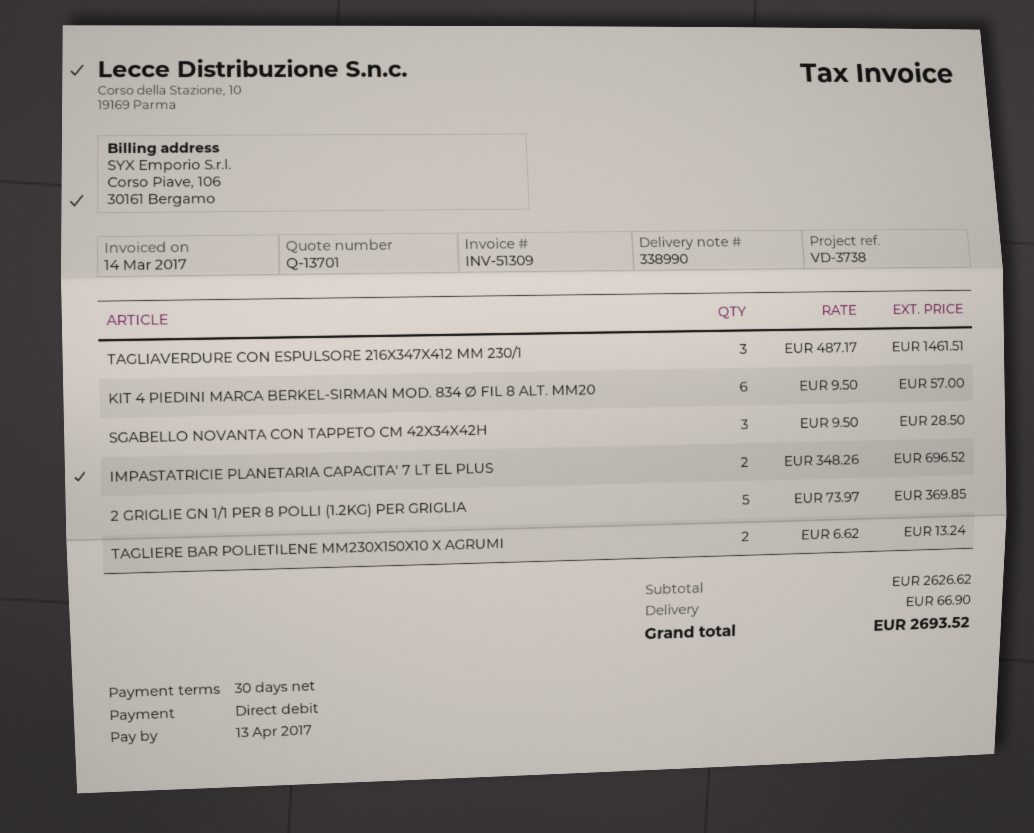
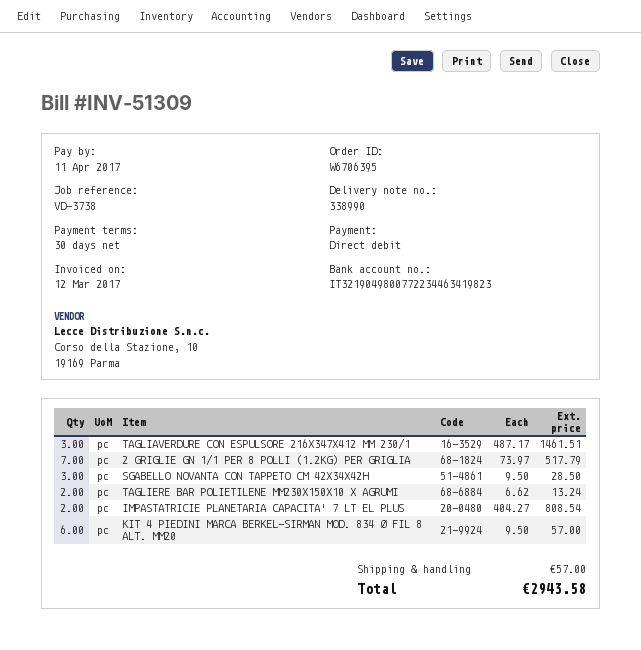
invoice date: 2017-03-14 -> 2017-03-12
due date: 2017-04-13 -> 2017-04-11
IMPASTATRICIE PLANETARIA CAPACITA' 7 LT EL PLUS: 2 x 348.26 = 696.52 -> 2 x 404.27 = 808.54
2 GRIGLIE GN 1/1 PER 8 POLLI (1.2KG) PER GRIGLIA: 5 x 73.97 = 369.85 -> 7 x 73.97 = 517.79
shipping: 66.90 -> 57.00
total: 2693.52 -> 2943.58

